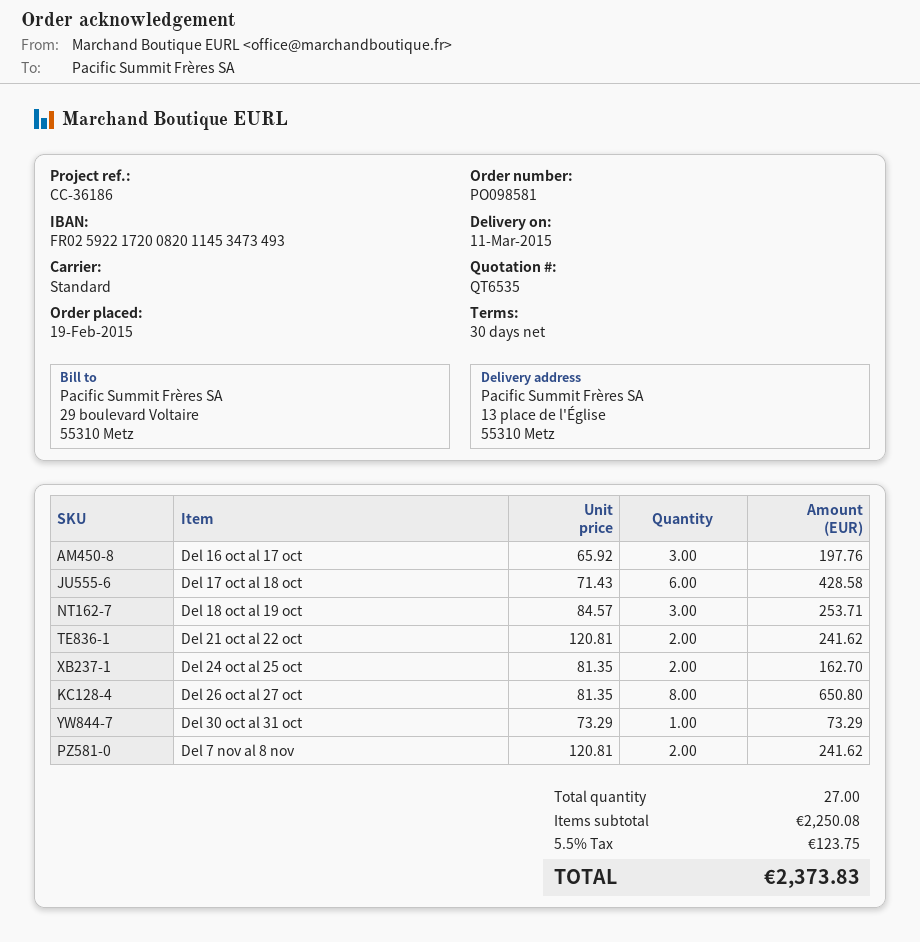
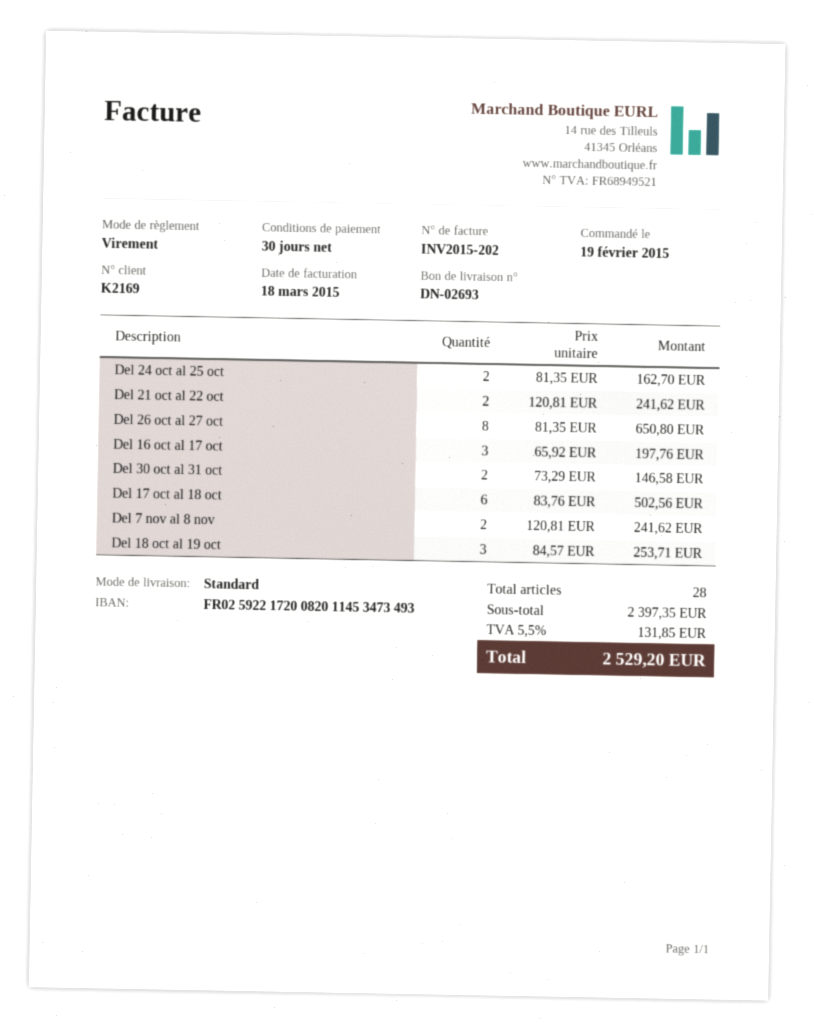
Del 17 oct al 18 oct: 6 x 71.43 = 428.58 -> 6 x 83.76 = 502.56
Del 30 oct al 31 oct: 1 x 73.29 = 73.29 -> 2 x 73.29 = 146.58
total quantity: 27 -> 28
subtotal: 2250.08 -> 2397.35
tax: 5.5% = 123.75 -> 5.5% = 131.85
total: 2373.83 -> 2529.20

